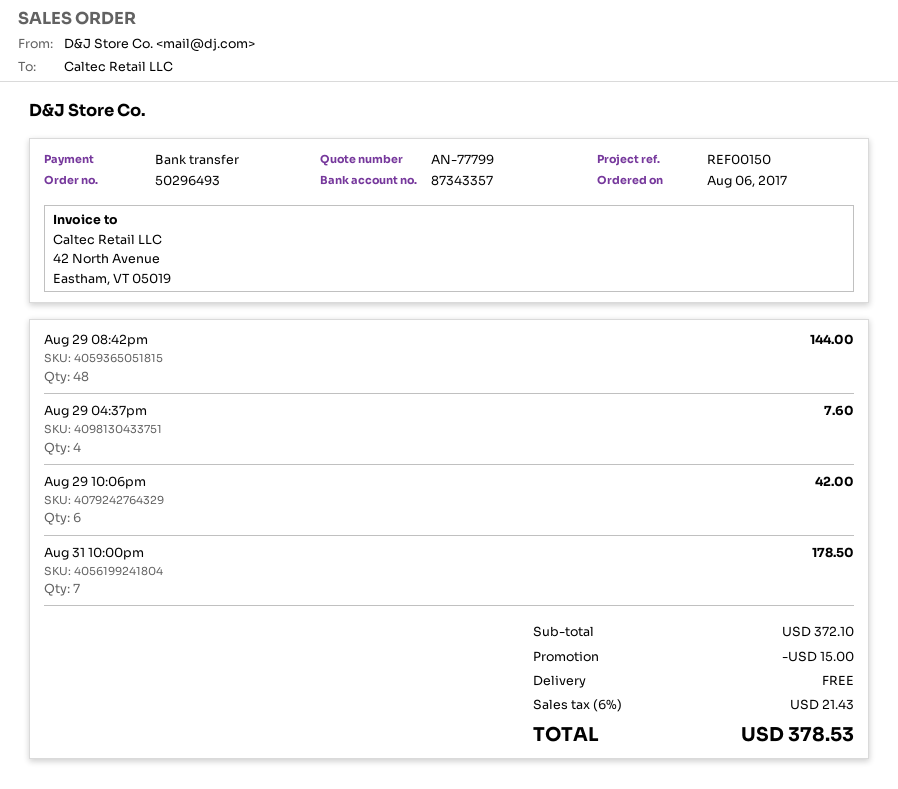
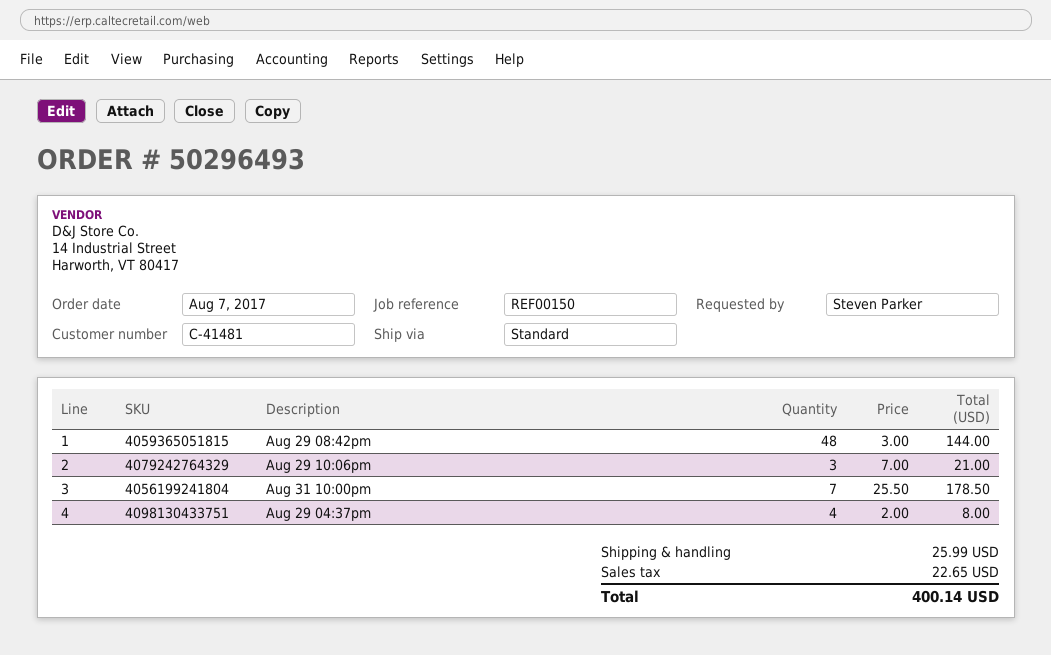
order date: 2017-08-06 -> 2017-08-07
Aug 29 04:37pm: 4 for 7.60 -> 4 for 8.00
Aug 29 10:06pm: 6 for 42.00 -> 3 for 21.00
discount: 15.00 -> none
shipping: 0.00 -> 25.99
tax: 21.43 -> 22.65
total: 378.53 -> 400.14

